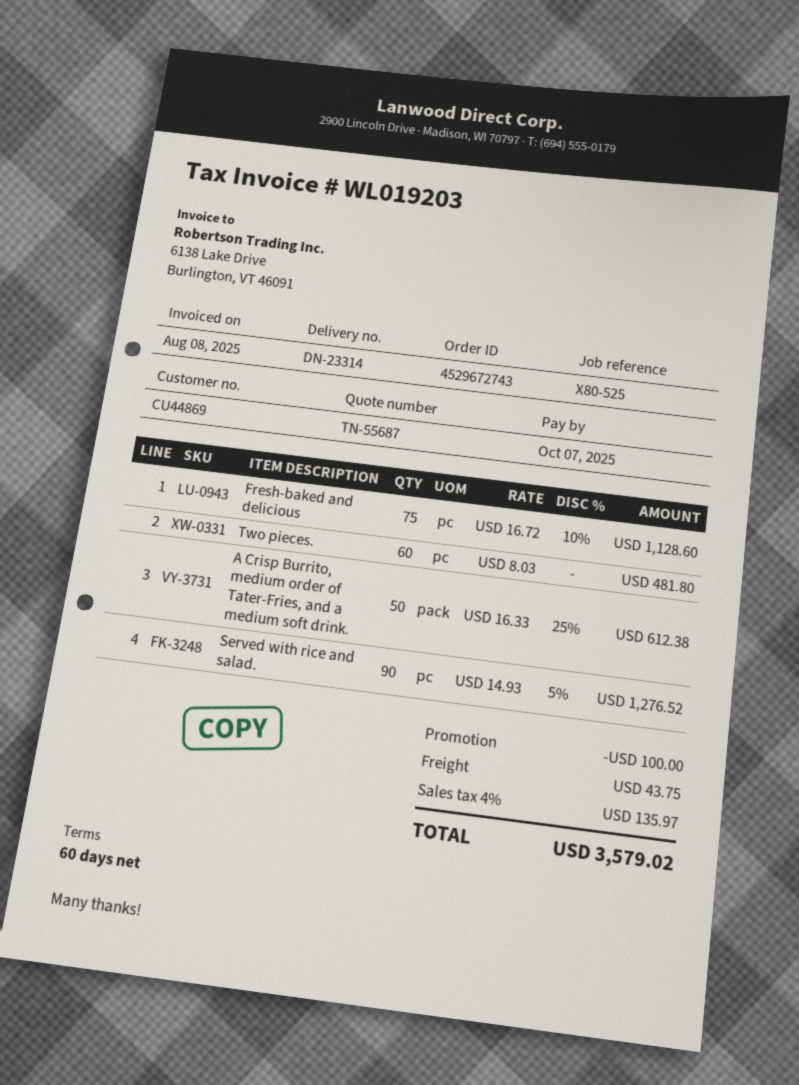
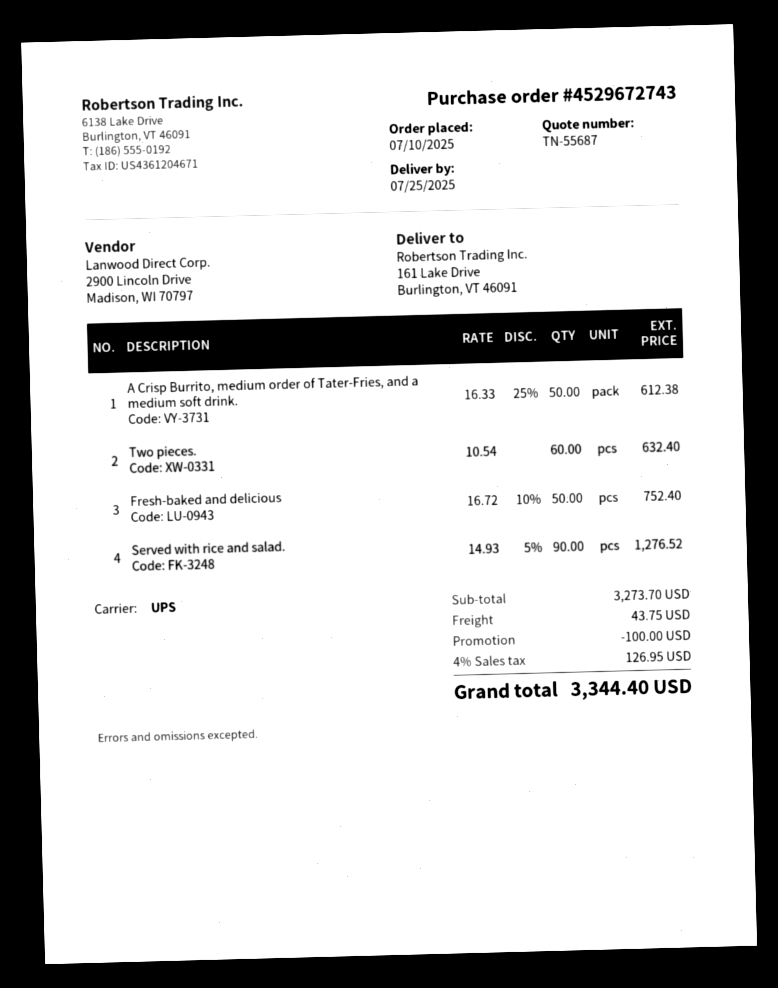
Fresh-baked and delicious: 75 x 16.72 - 10% = 1128.60 -> 50 x 16.72 - 10% = 752.40
Two pieces.: 60 x 8.03 = 481.80 -> 60 x 10.54 = 632.40
tax: 4% = 135.97 -> 4% = 126.95
total: 3579.02 -> 3344.40

